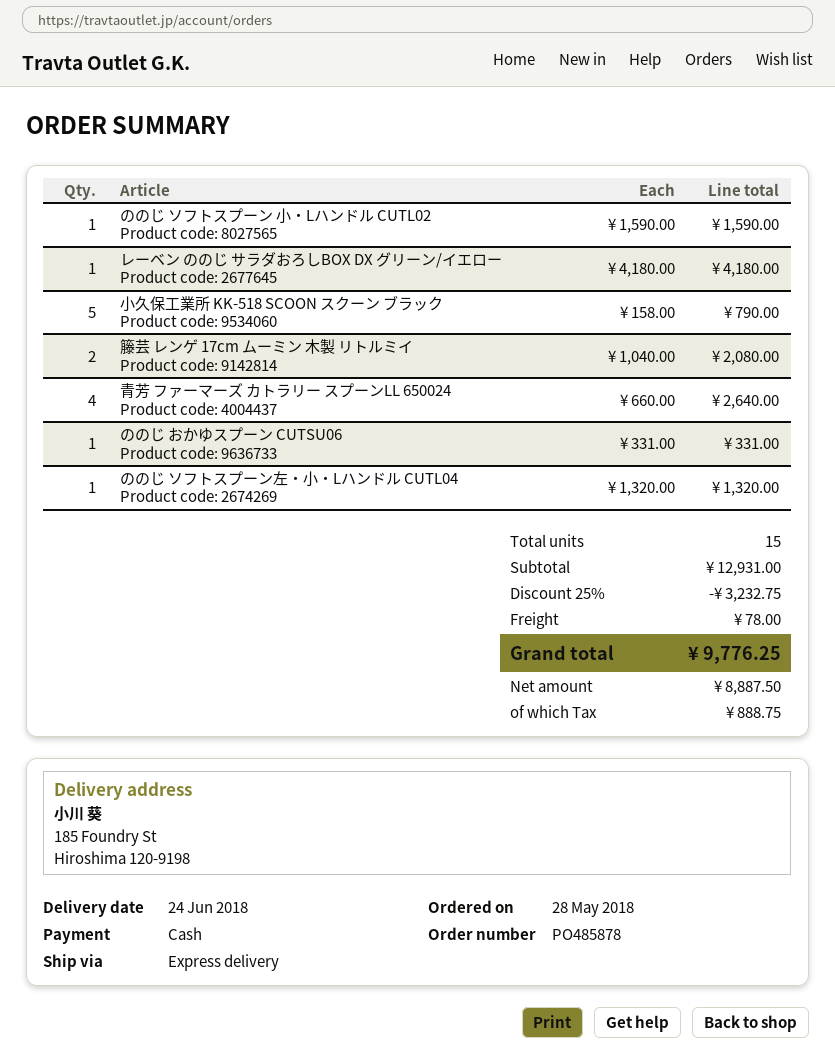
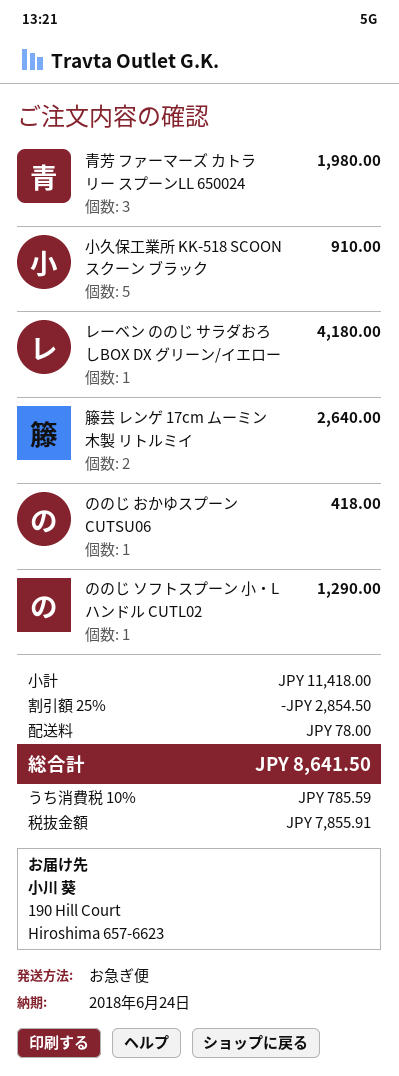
ship to: 185 Foundry St, Hiroshima 120-9198 -> 190 Hill Court, Hiroshima 657-6623
ののじ ソフトスプーン 小・Lハンドル CUTL02: 1 for 1590.00 -> 1 for 1290.00
小久保工業所 KK-518 SCOON スクーン ブラック: 5 for 790.00 -> 5 for 910.00
籐芸 レンゲ 17cm ムーミン 木製 リトルミイ: 2 for 2080.00 -> 2 for 2640.00
青芳 ファーマーズ カトラリー スプーンLL 650024: 4 for 2640.00 -> 3 for 1980.00
ののじ おかゆスプーン CUTSU06: 1 for 331.00 -> 1 for 418.00
ののじ ソフトスプーン左・小・Lハンドル CUTL04: 1 for 1320.00 -> none
subtotal: 12931.00 -> 11418.00
discount: 25% = 3232.75 -> 25% = 2854.50
net: 8887.50 -> 7855.91
tax: 888.75 -> 785.59
total: 9776.25 -> 8641.50

